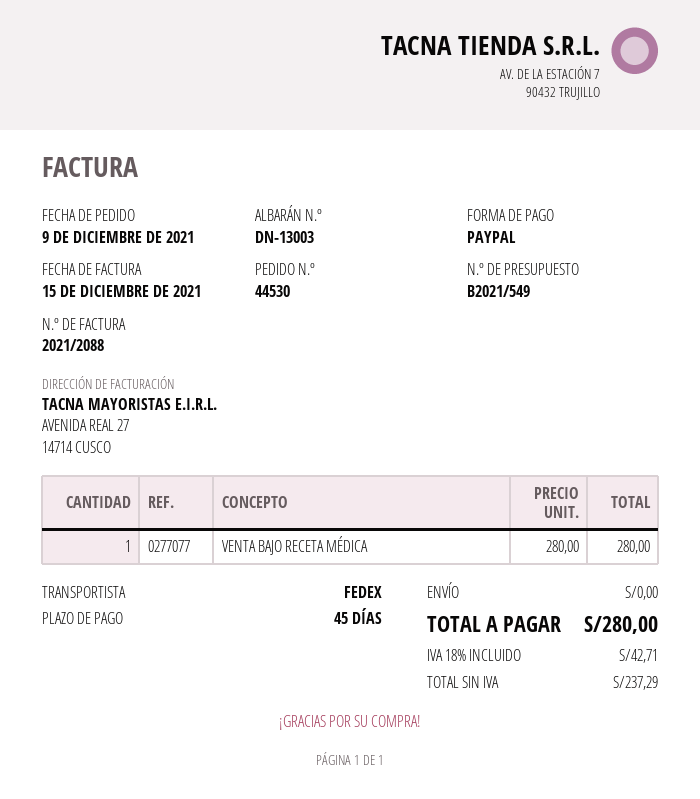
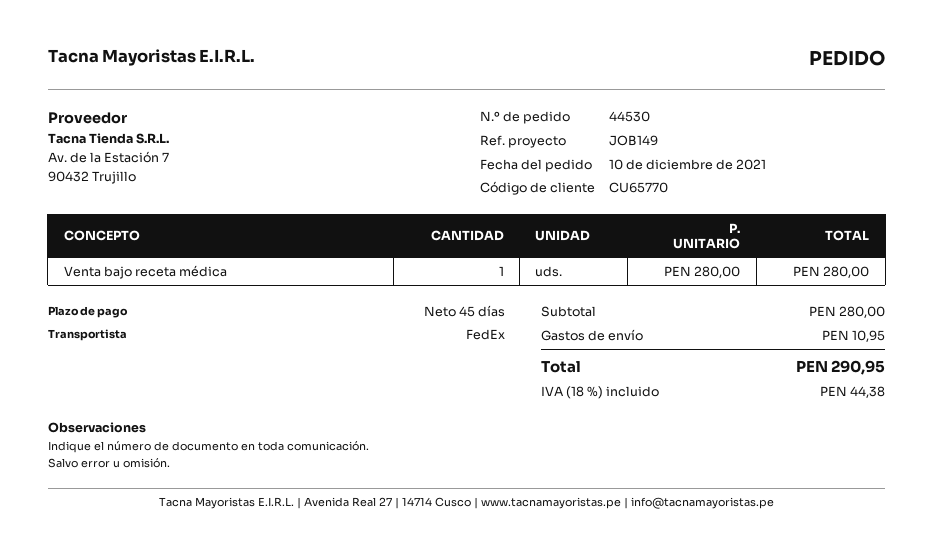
order date: 2021-12-09 -> 2021-12-10
shipping: 0.00 -> 10.95
tax: 18% = 42.71 -> 18% = 44.38
total: 280.00 -> 290.95

